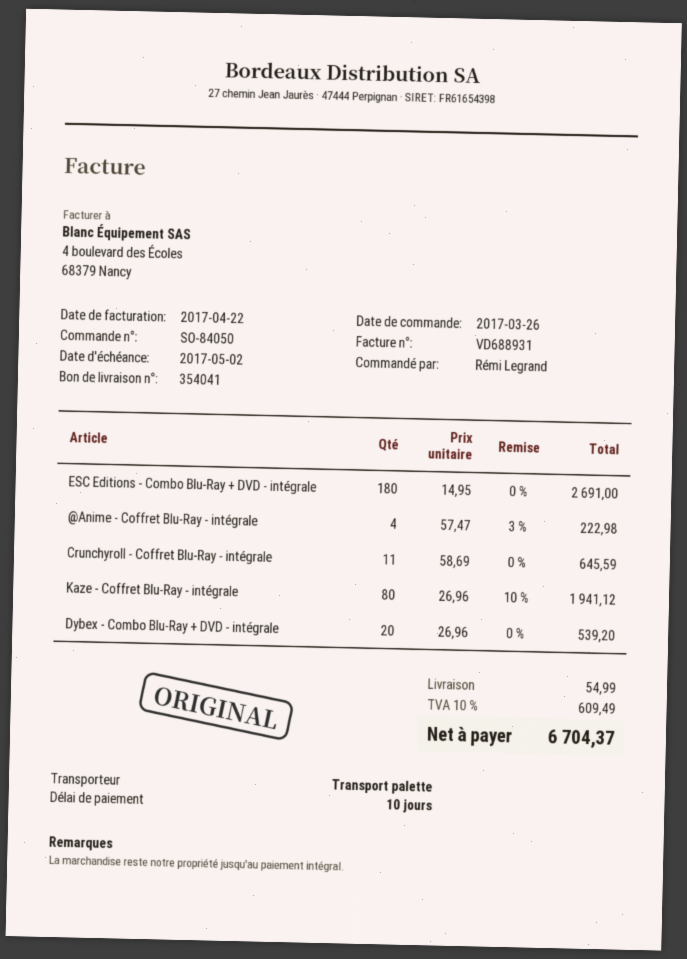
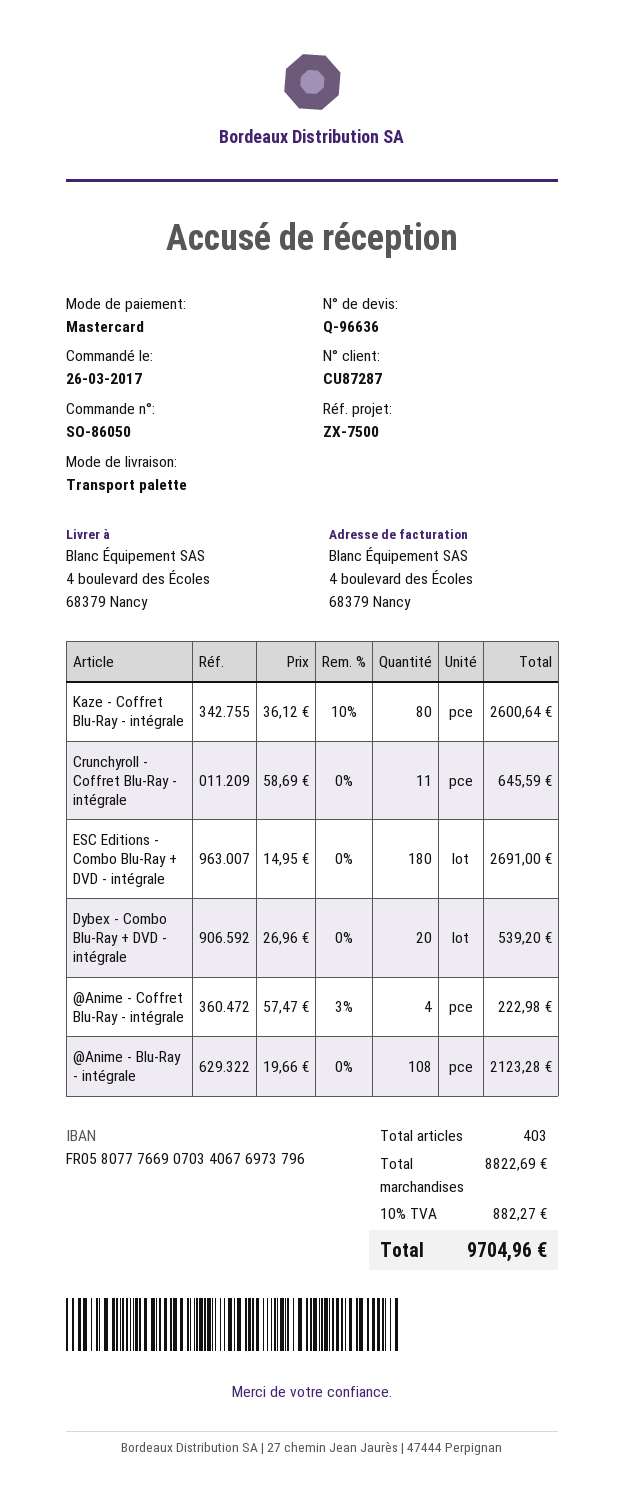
order number: SO-84050 -> SO-86050
Kaze - Coffret Blu-Ray - intégrale: 80 x 26.96 - 10% = 1941.12 -> 80 x 36.12 - 10% = 2600.64
@Anime - Blu-Ray - intégrale: none -> 108 x 19.66 = 2123.28
shipping: 54.99 -> none
tax: 10% = 609.49 -> 10% = 882.27
total: 6704.37 -> 9704.96

